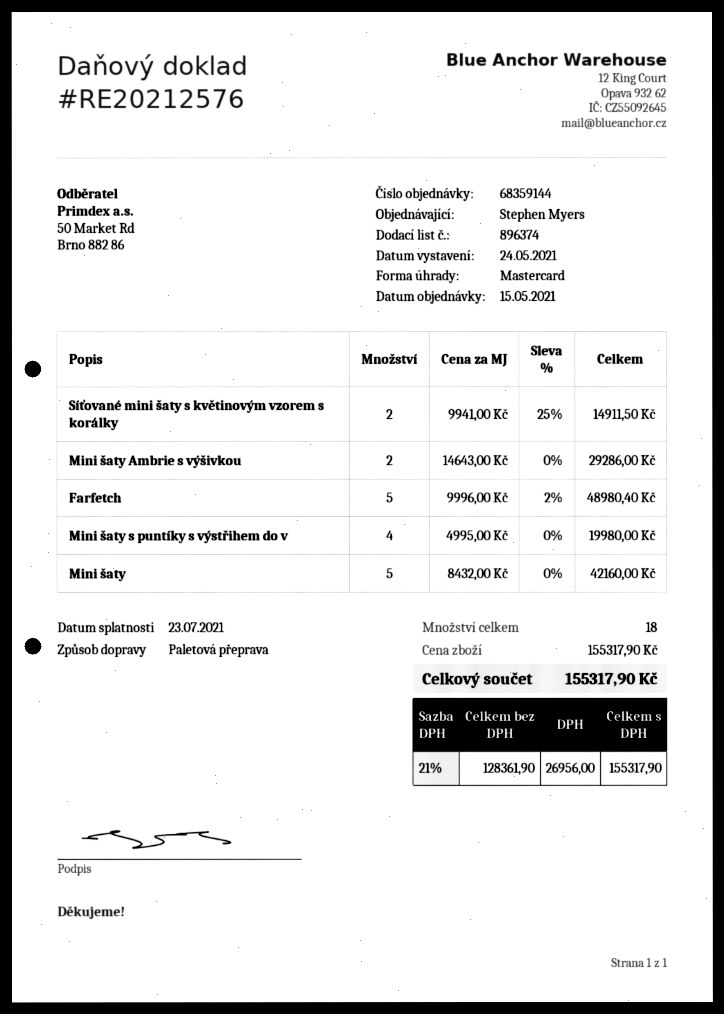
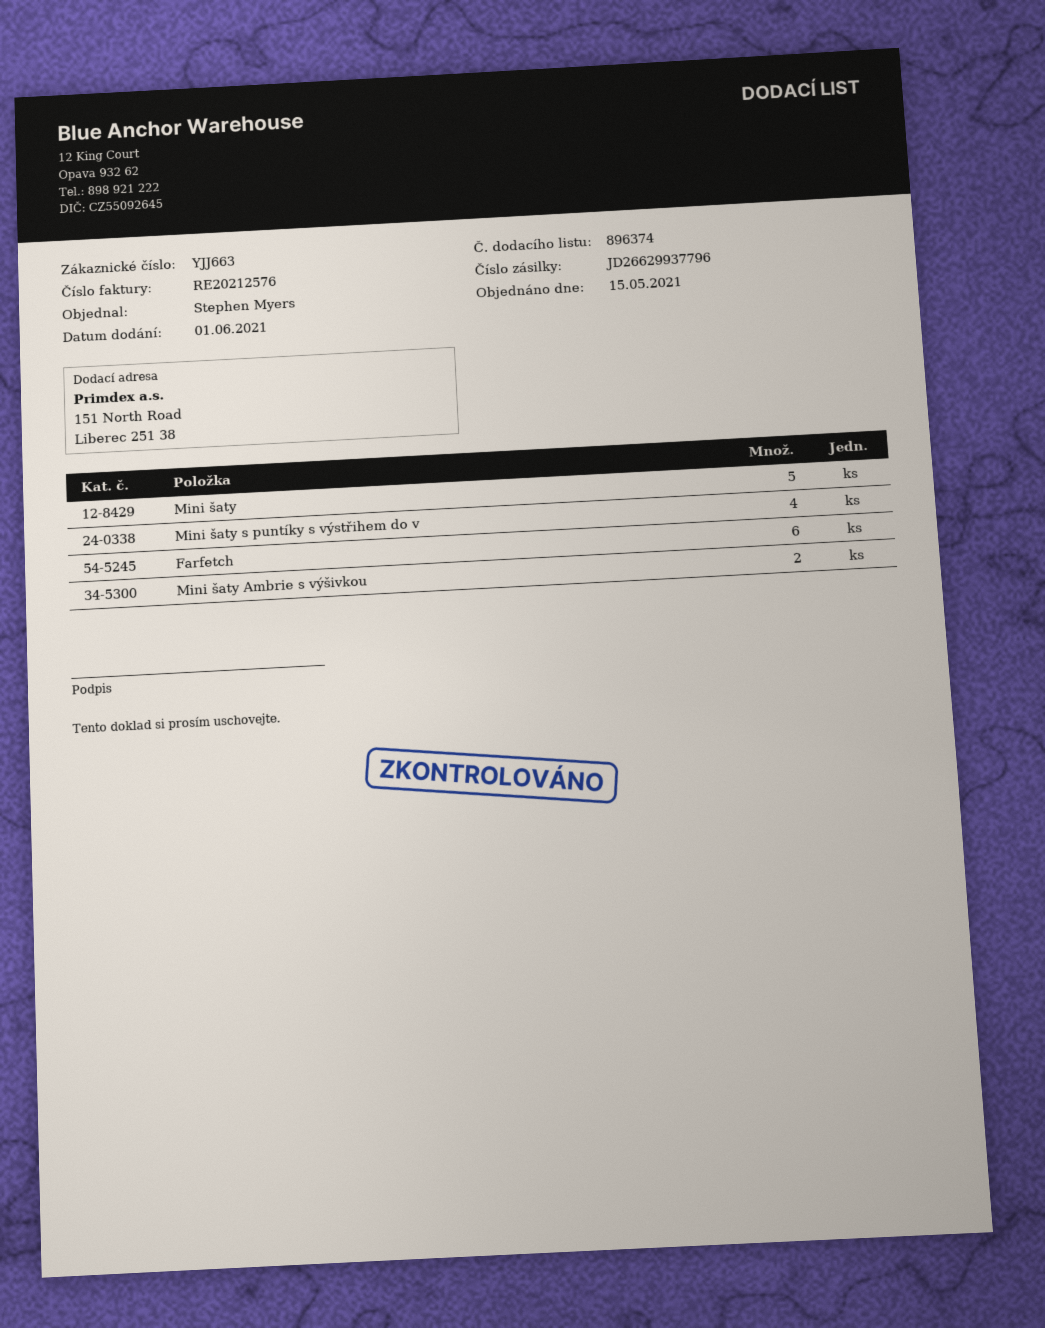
Síťované mini šaty s květinovým vzorem s korálky: 2 -> none
Farfetch: 5 -> 6

